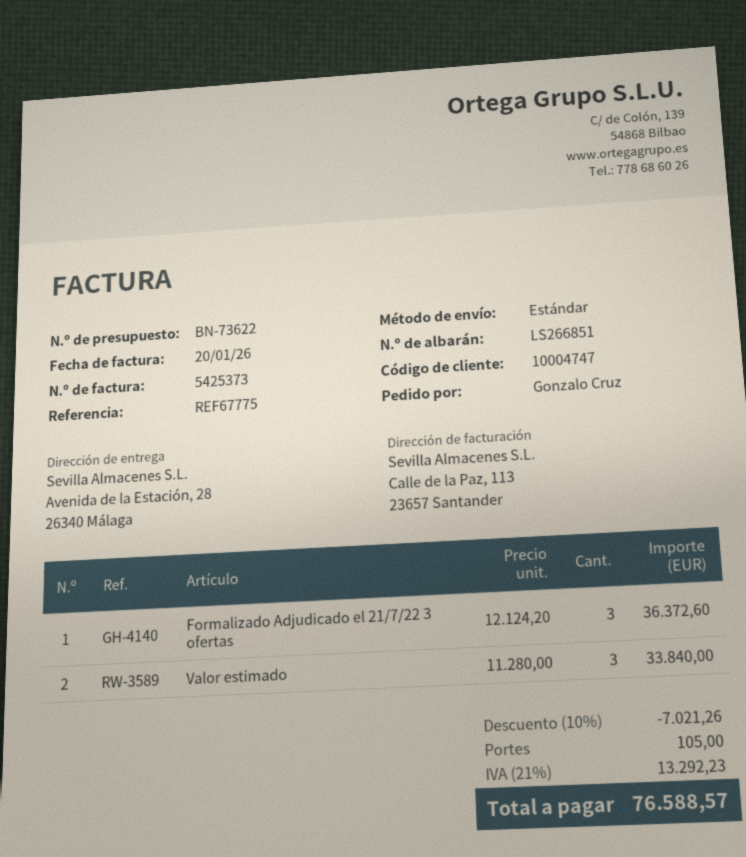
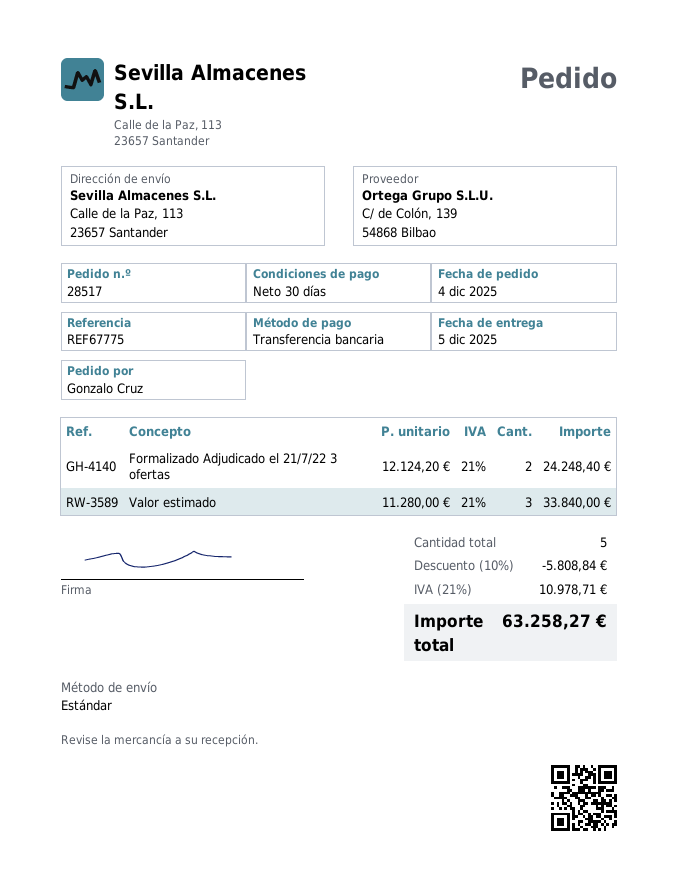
ship to: Avenida de la Estación, 28, 26340 Málaga -> Calle de la Paz, 113, 23657 Santander
Formalizado Adjudicado el 21/7/22 3 ofertas: 3 x 12124.20 = 36372.60 -> 2 x 12124.20 = 24248.40
discount: 10% = 7021.26 -> 10% = 5808.84
shipping: 105.00 -> none
tax: 21% = 13292.23 -> 21% = 10978.71
total: 76588.57 -> 63258.27

